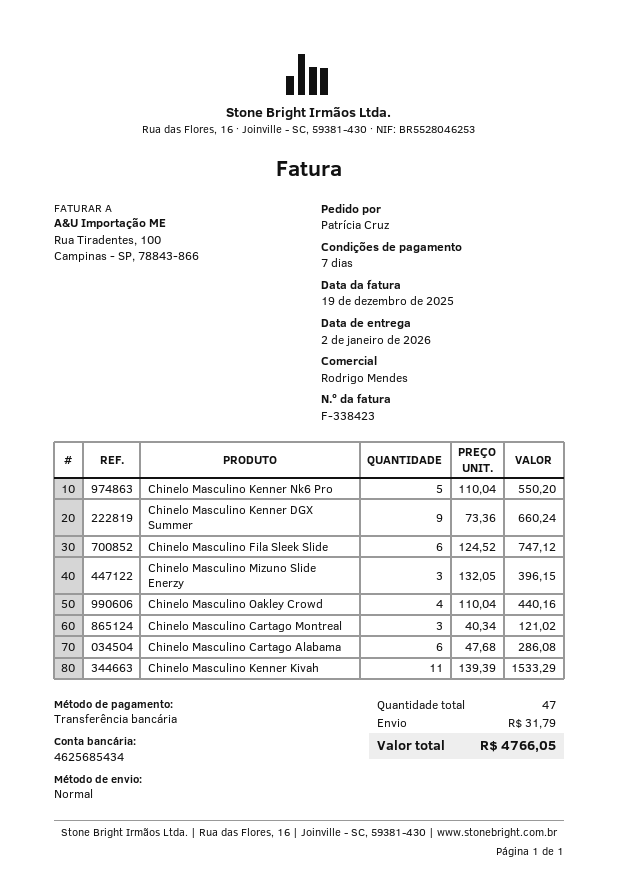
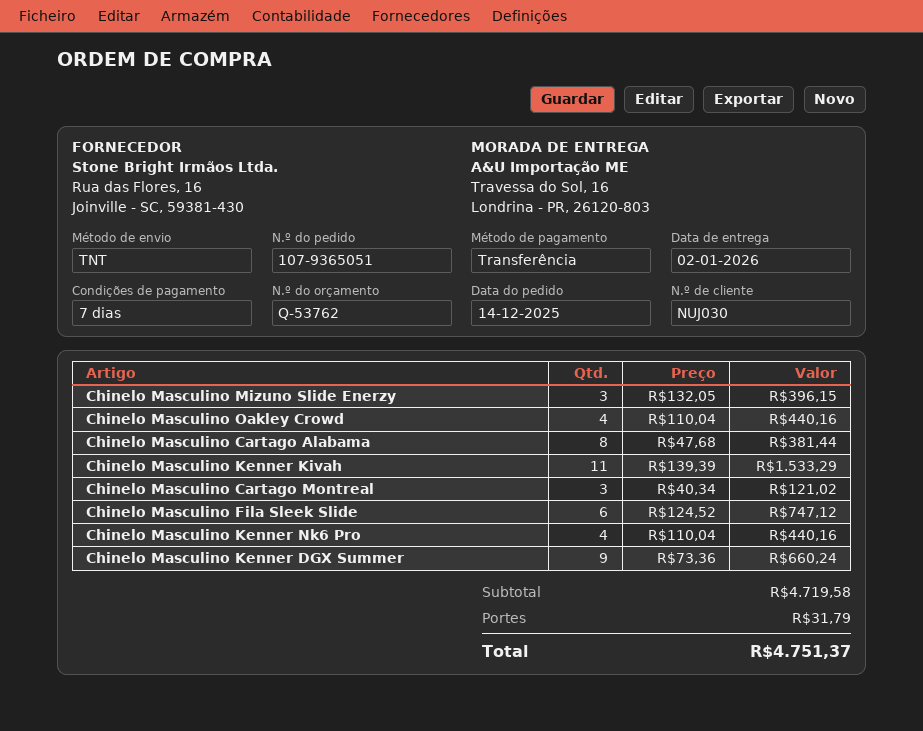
shipping method: standard -> TNT
Chinelo Masculino Kenner Nk6 Pro: 5 x 110.04 = 550.20 -> 4 x 110.04 = 440.16
Chinelo Masculino Cartago Alabama: 6 x 47.68 = 286.08 -> 8 x 47.68 = 381.44
total: 4766.05 -> 4751.37

